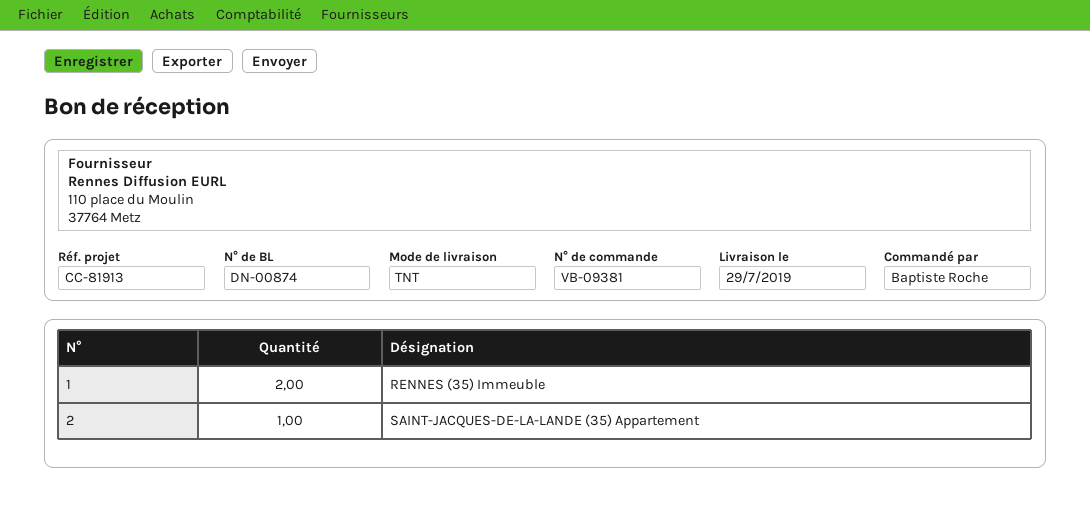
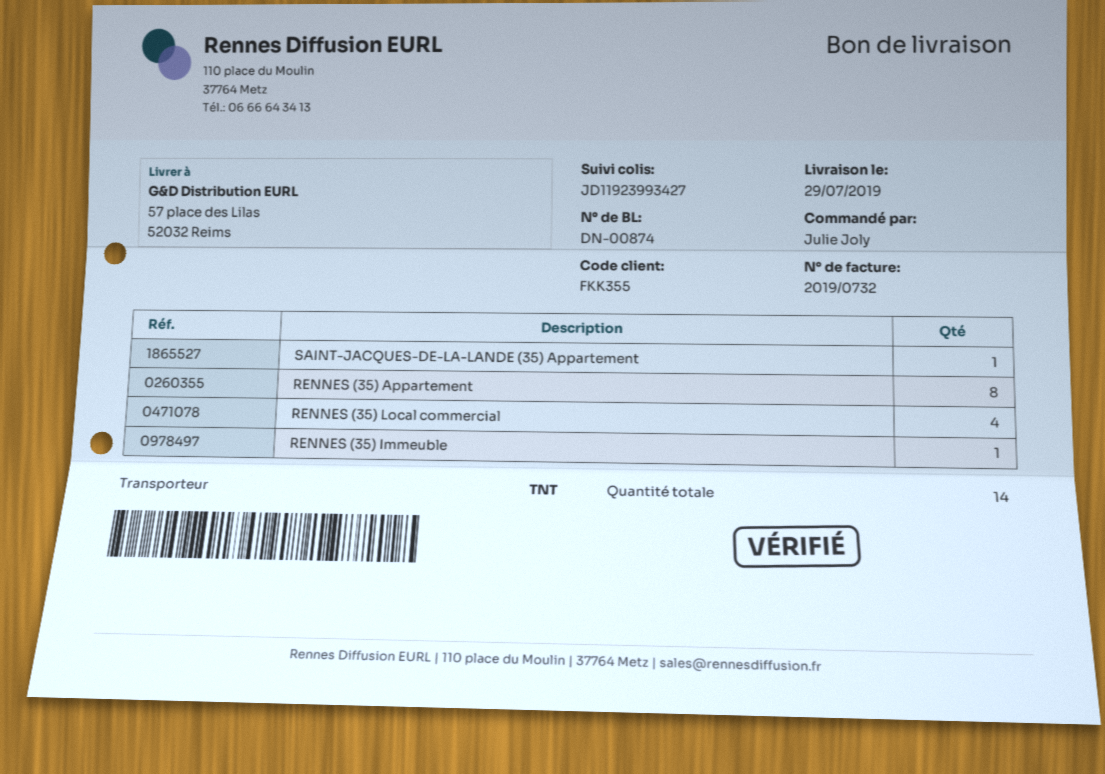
ordered by: Baptiste Roche -> Julie Joly
RENNES (35) Immeuble: 2 -> 1
RENNES (35) Appartement: none -> 8
RENNES (35) Local commercial: none -> 4

